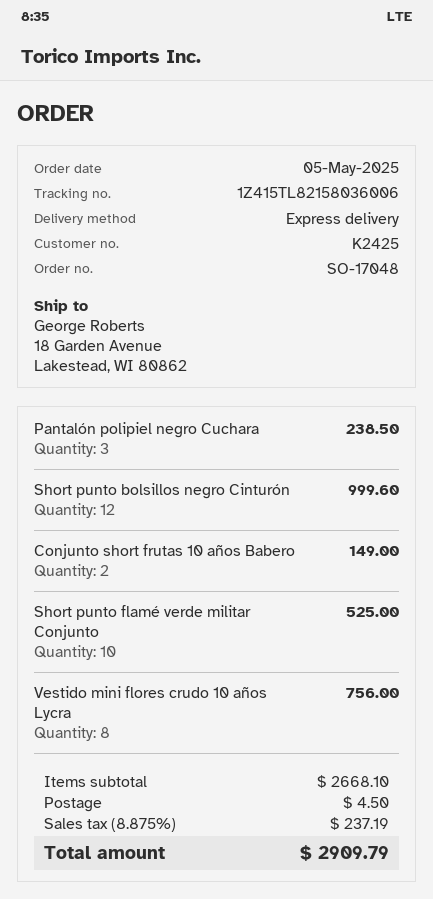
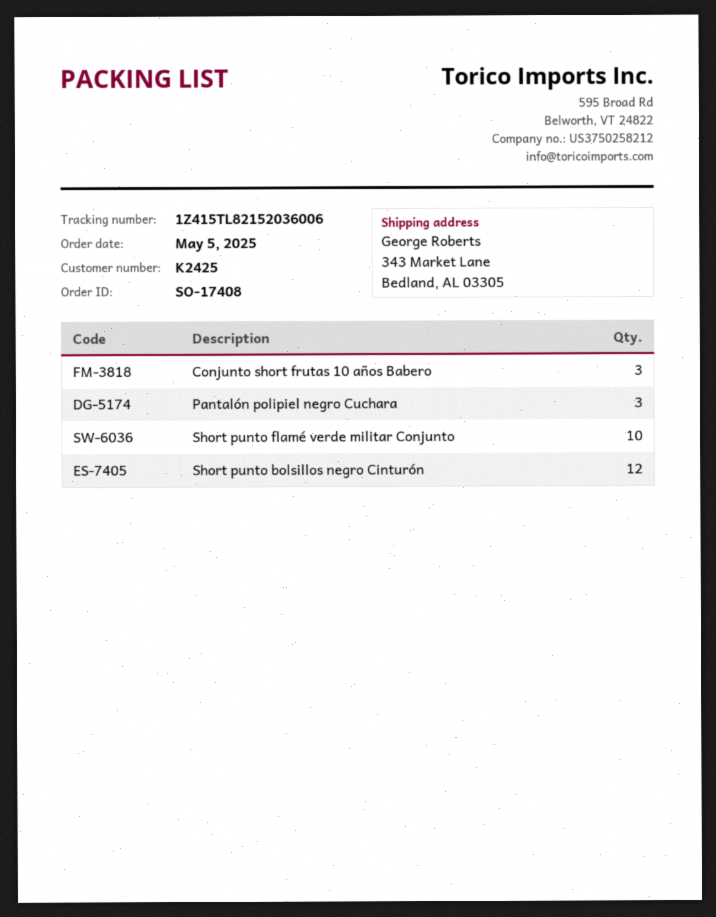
order number: SO-17048 -> SO-17408
tracking number: 1Z415TL82158036006 -> 1Z415TL82152036006
ship to: 18 Garden Avenue, Lakestead, WI 80862 -> 343 Market Lane, Bedland, AL 03305
Conjunto short frutas 10 años Babero: 2 -> 3
Vestido mini flores crudo 10 años Lycra: 8 -> none

